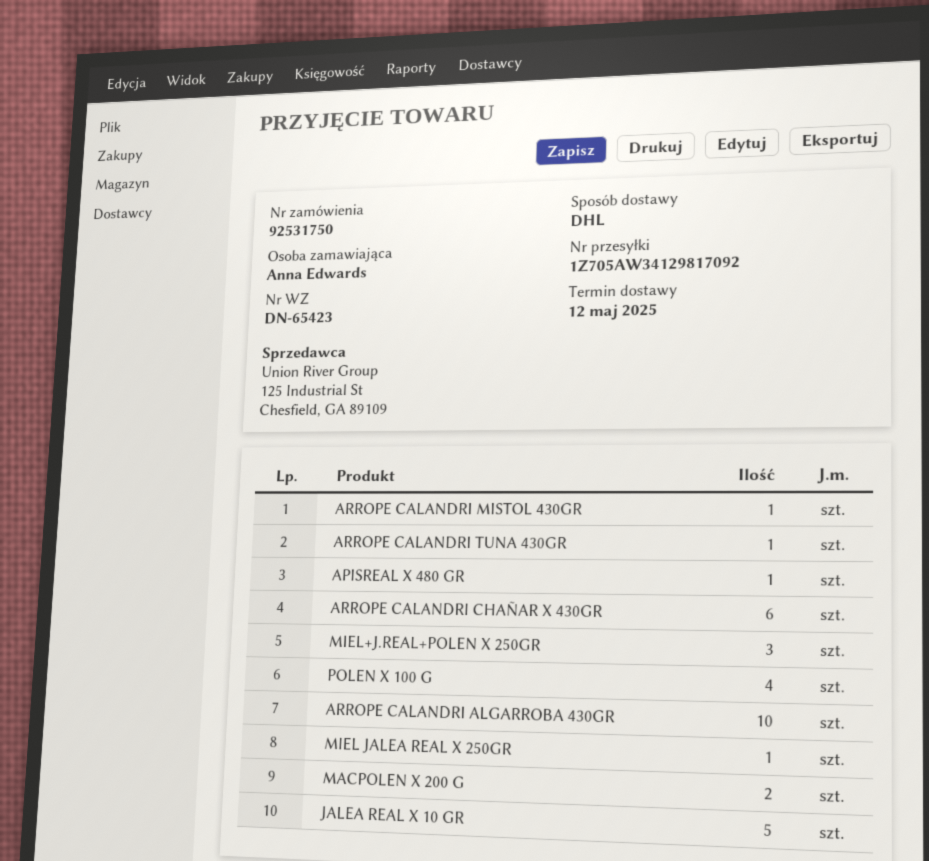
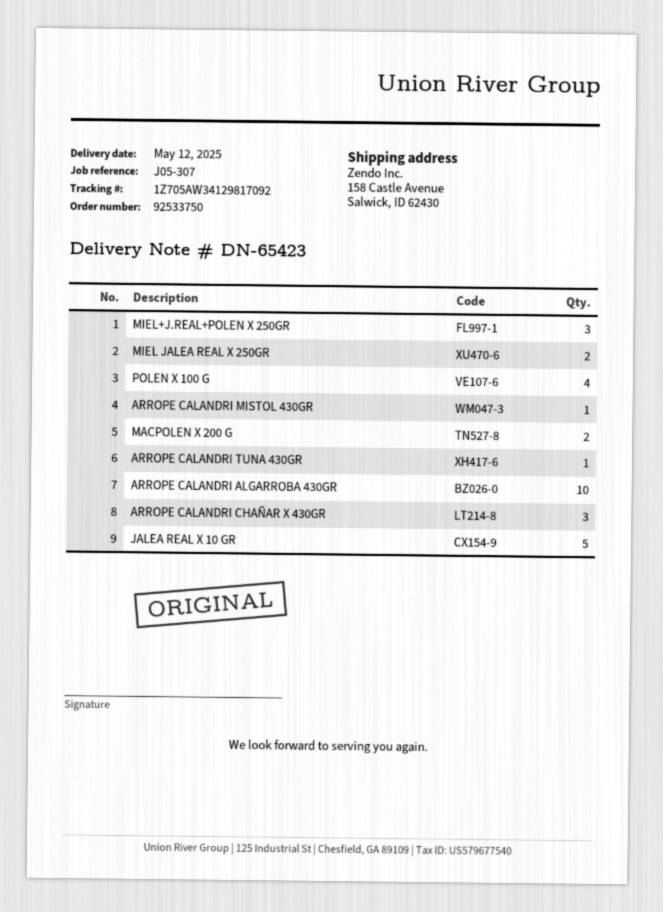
order number: 92531750 -> 92533750
APISREAL X 480 GR: 1 -> none
ARROPE CALANDRI CHAÑAR X 430GR: 6 -> 3
MIEL JALEA REAL X 250GR: 1 -> 2

